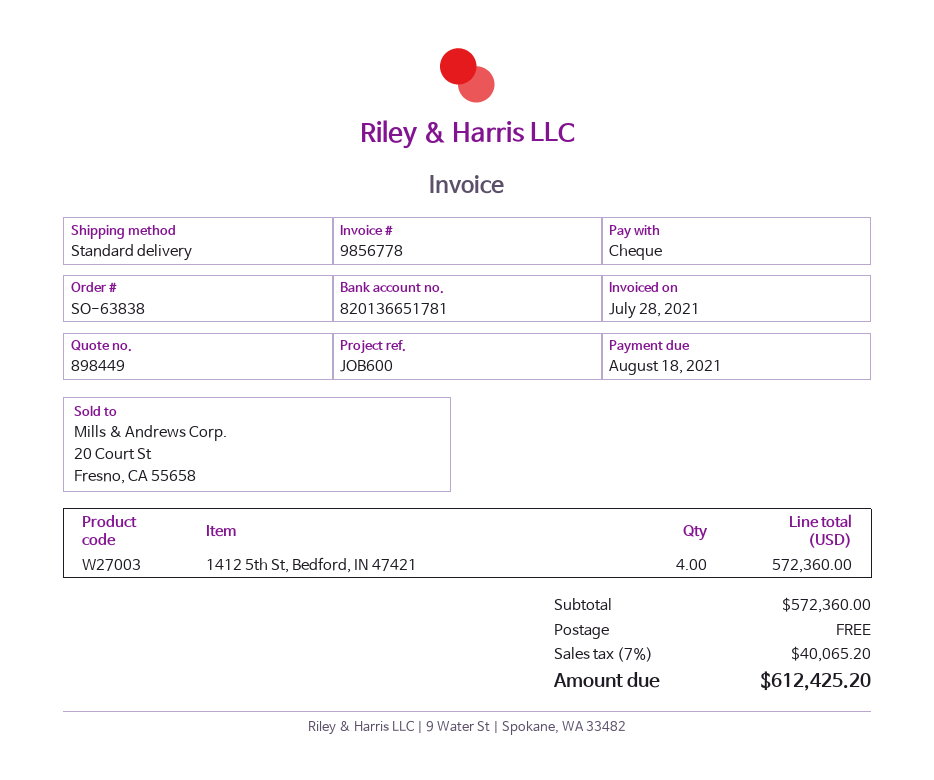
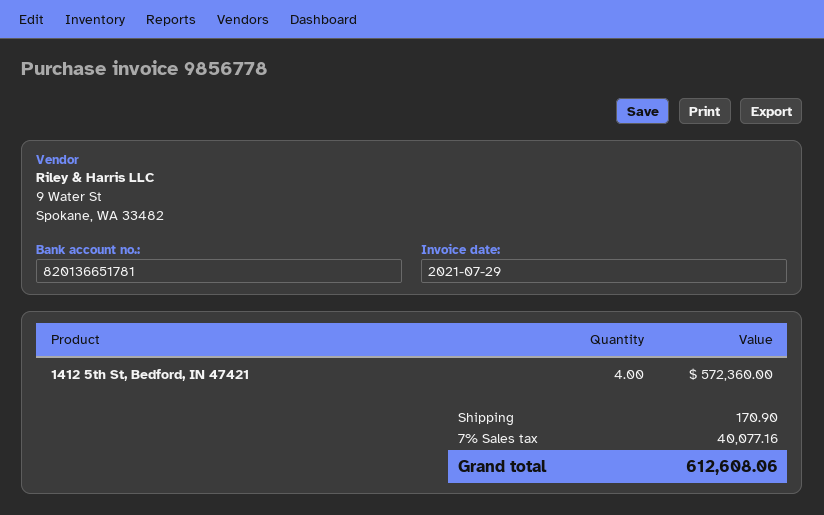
invoice date: 2021-07-28 -> 2021-07-29
shipping: 0.00 -> 170.90
tax: 7% = 40065.20 -> 7% = 40077.16
total: 612425.20 -> 612608.06

